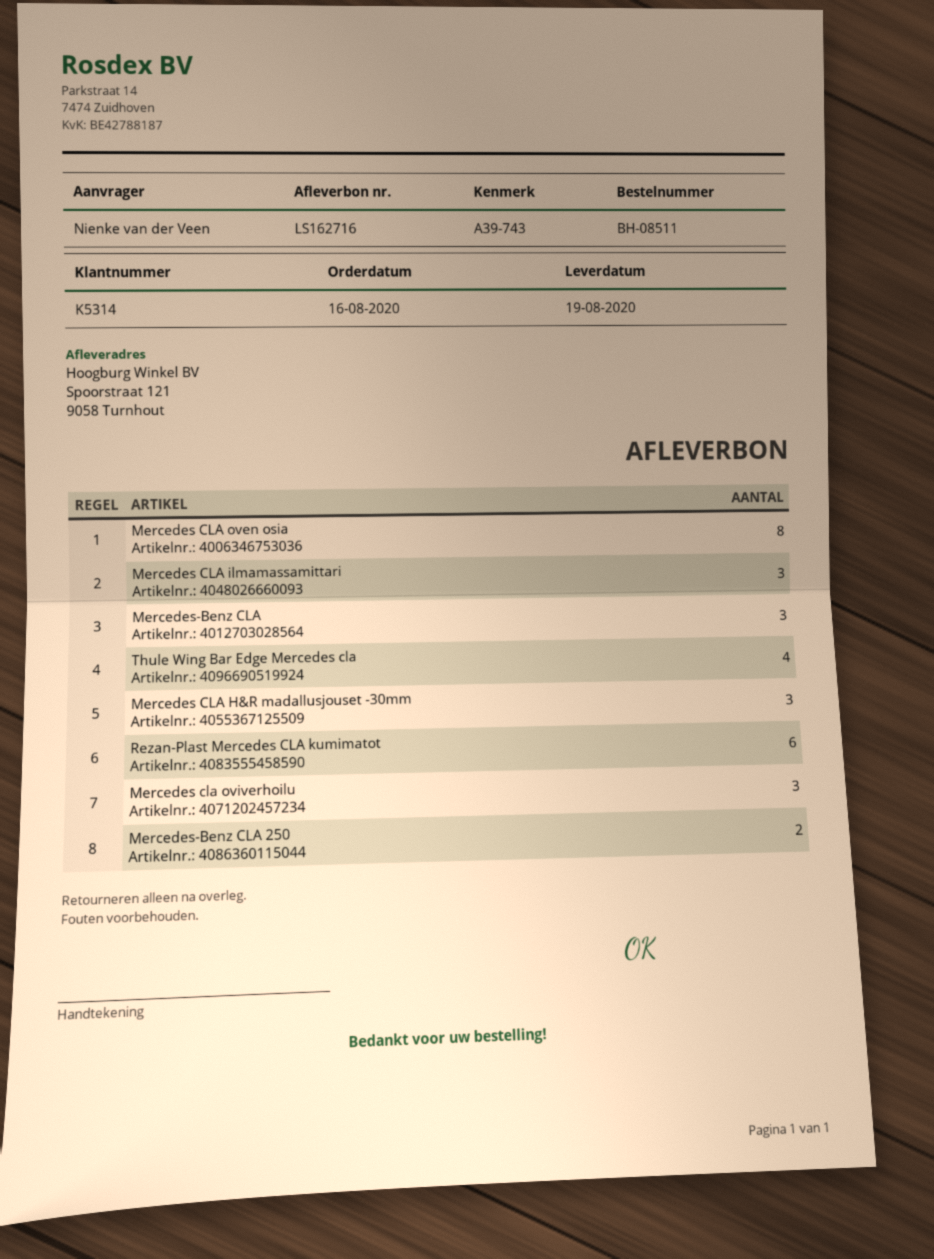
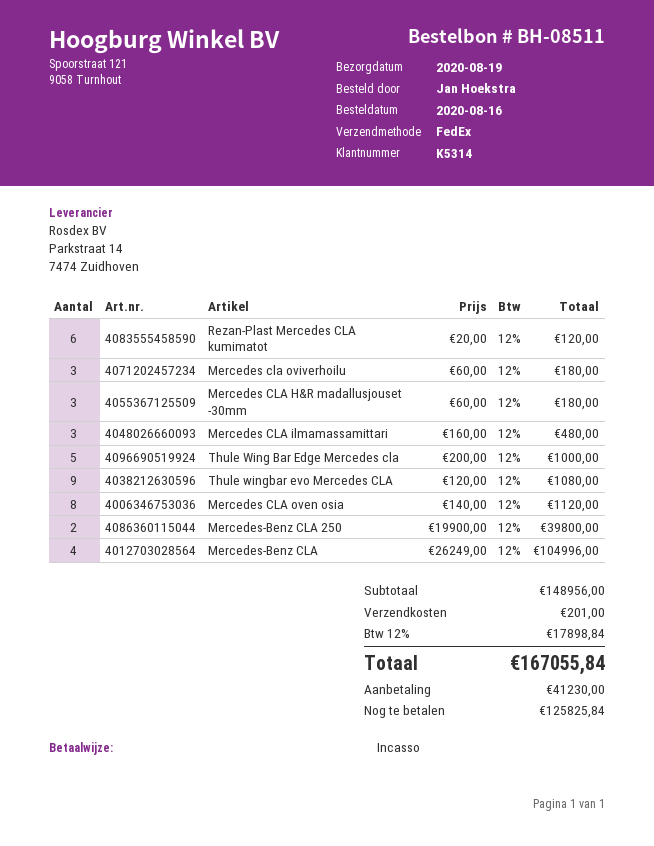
ordered by: Nienke van der Veen -> Jan Hoekstra
Mercedes-Benz CLA: 3 -> 4
Thule Wing Bar Edge Mercedes cla: 4 -> 5
Thule wingbar evo Mercedes CLA: none -> 9

